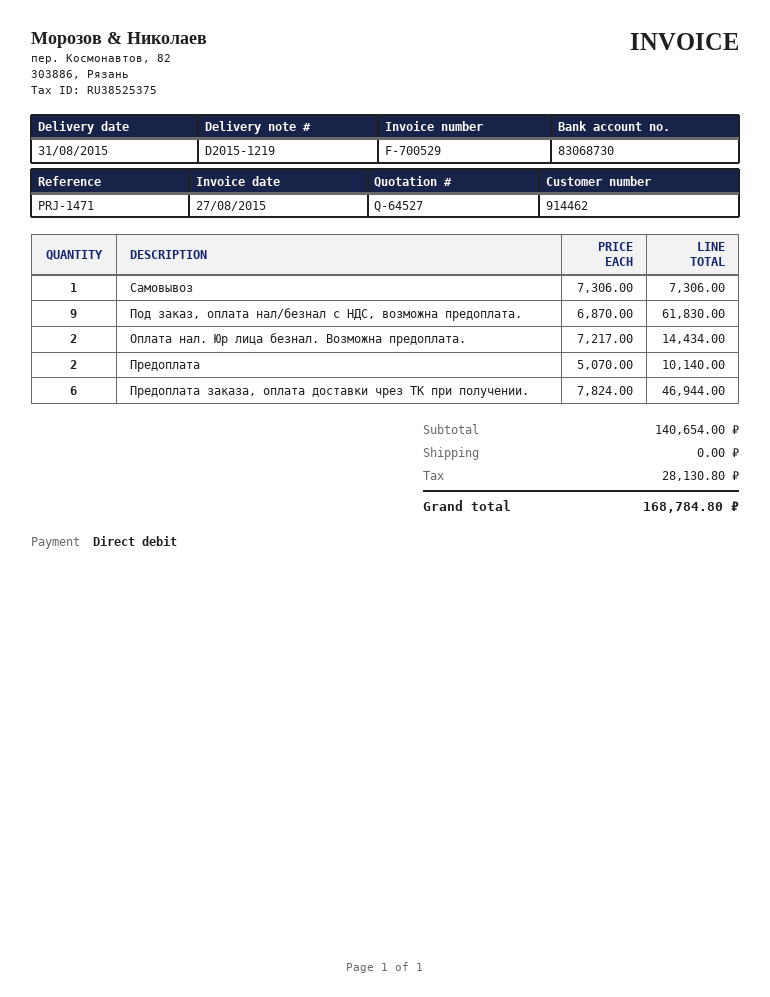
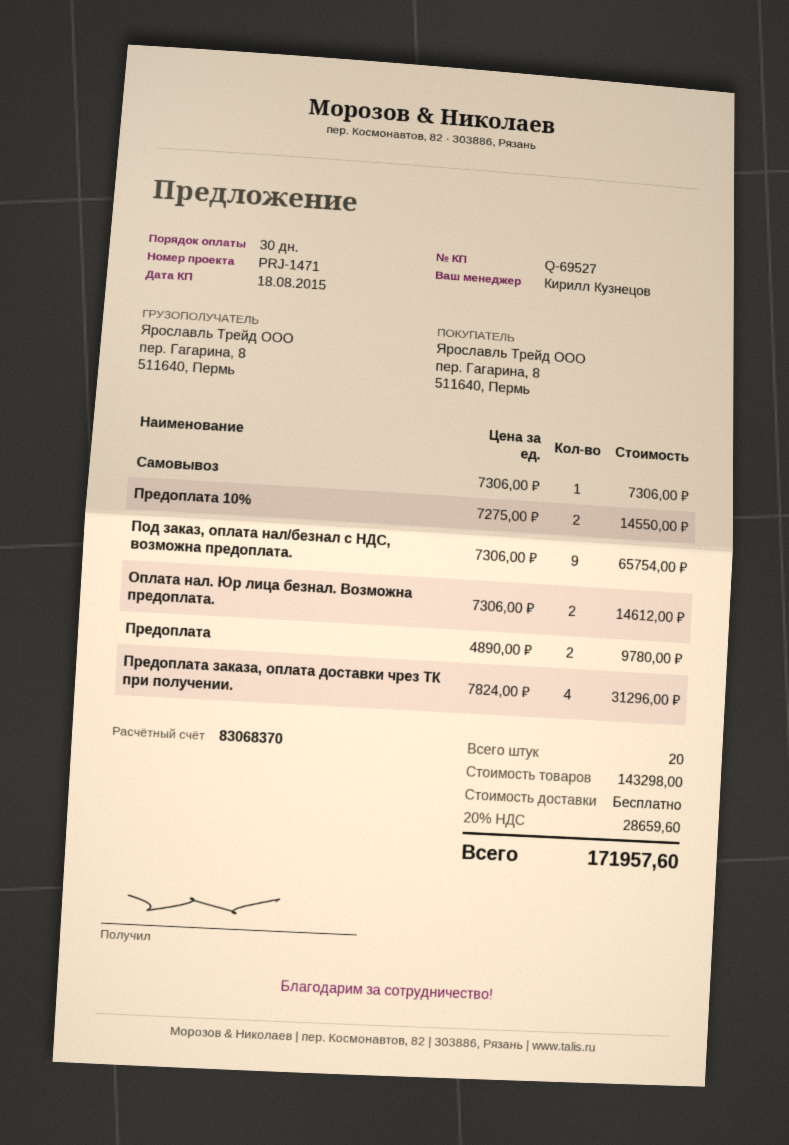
quote number: Q-64527 -> Q-69527
bank account: 83068730 -> 83068370
Под заказ, оплата нал/безнал с НДС, возможна предоплата.: 9 x 6870.00 = 61830.00 -> 9 x 7306.00 = 65754.00
Оплата нал. Юр лица безнал. Возможна предоплата.: 2 x 7217.00 = 14434.00 -> 2 x 7306.00 = 14612.00
Предоплата: 2 x 5070.00 = 10140.00 -> 2 x 4890.00 = 9780.00
Предоплата заказа, оплата доставки чрез ТК при получении.: 6 x 7824.00 = 46944.00 -> 4 x 7824.00 = 31296.00
Предоплата 10%: none -> 2 x 7275.00 = 14550.00
subtotal: 140654.00 -> 143298.00
tax: 28130.80 -> 28659.60
total: 168784.80 -> 171957.60

